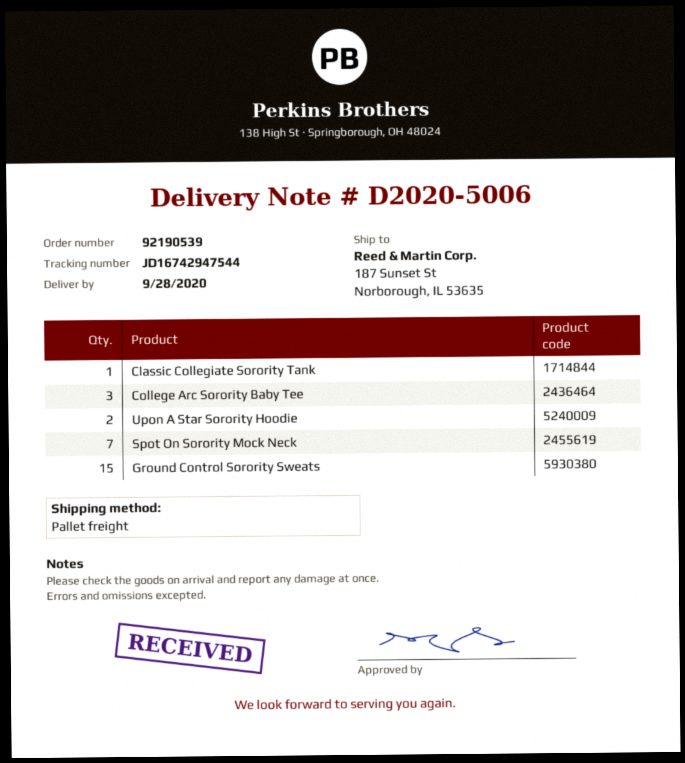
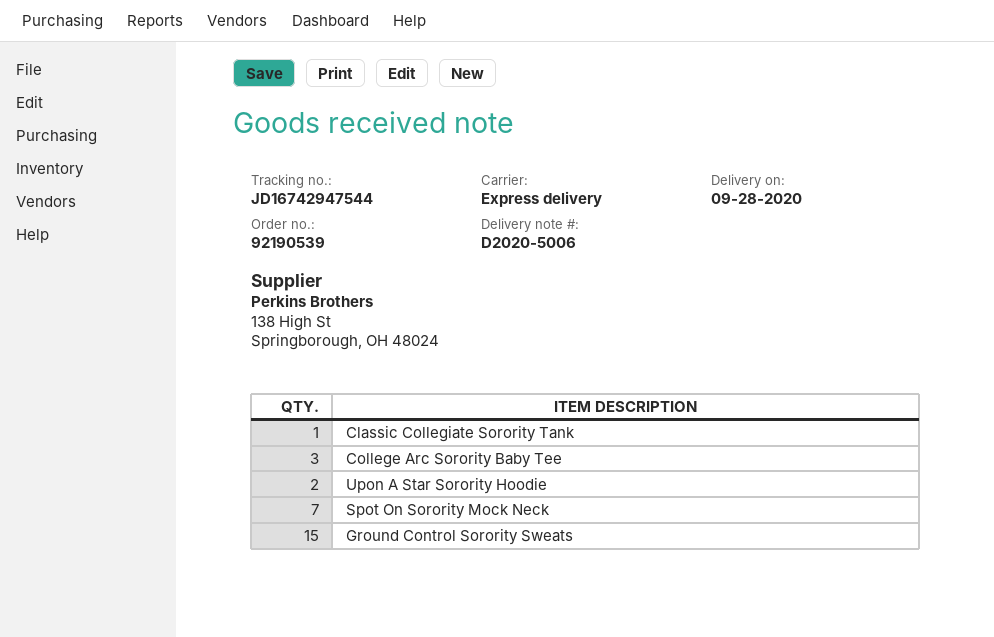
shipping method: pallet freight -> express

